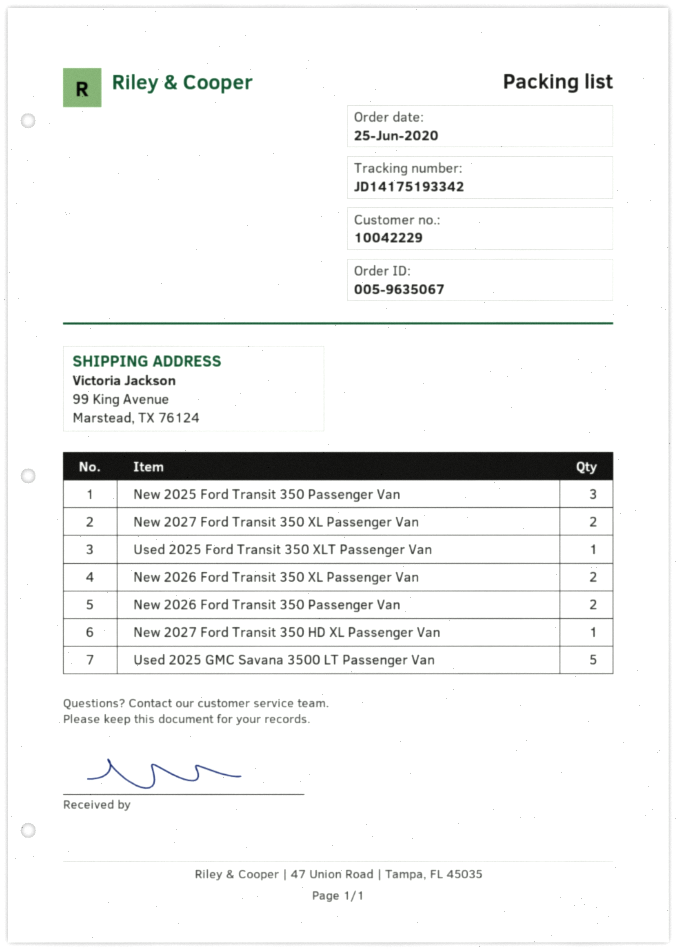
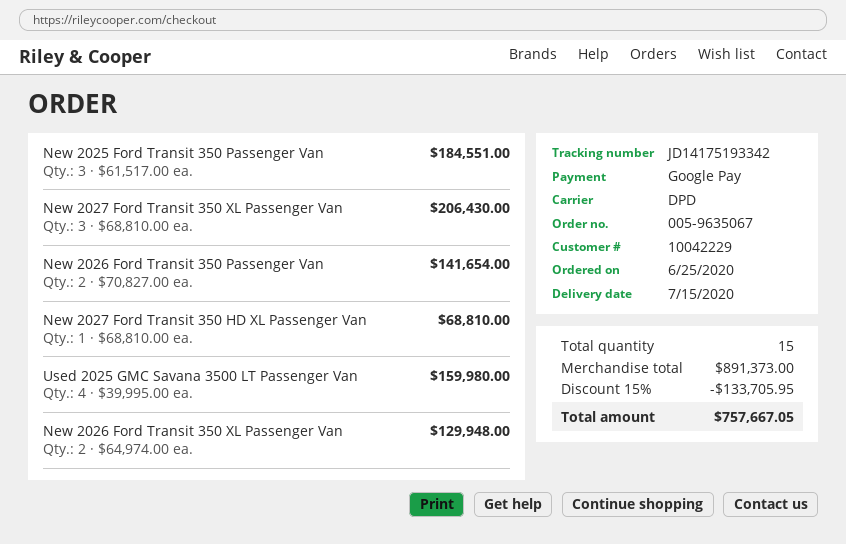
New 2027 Ford Transit 350 XL Passenger Van: 2 -> 3
Used 2025 Ford Transit 350 XLT Passenger Van: 1 -> none
Used 2025 GMC Savana 3500 LT Passenger Van: 5 -> 4

